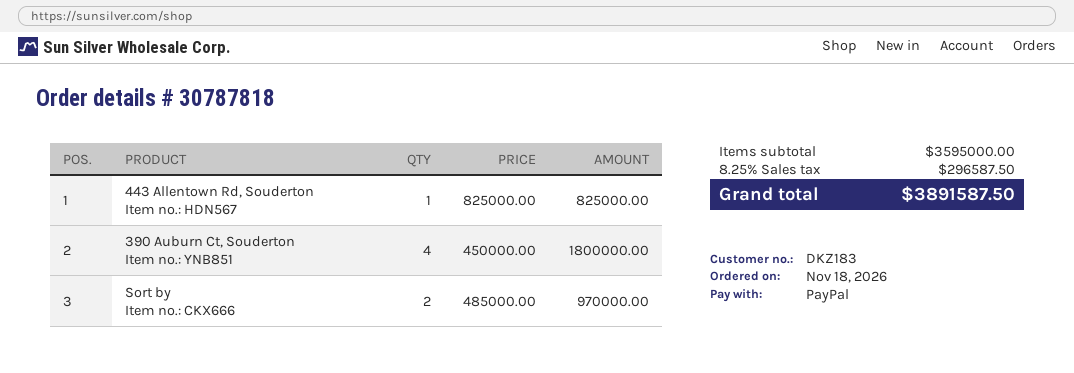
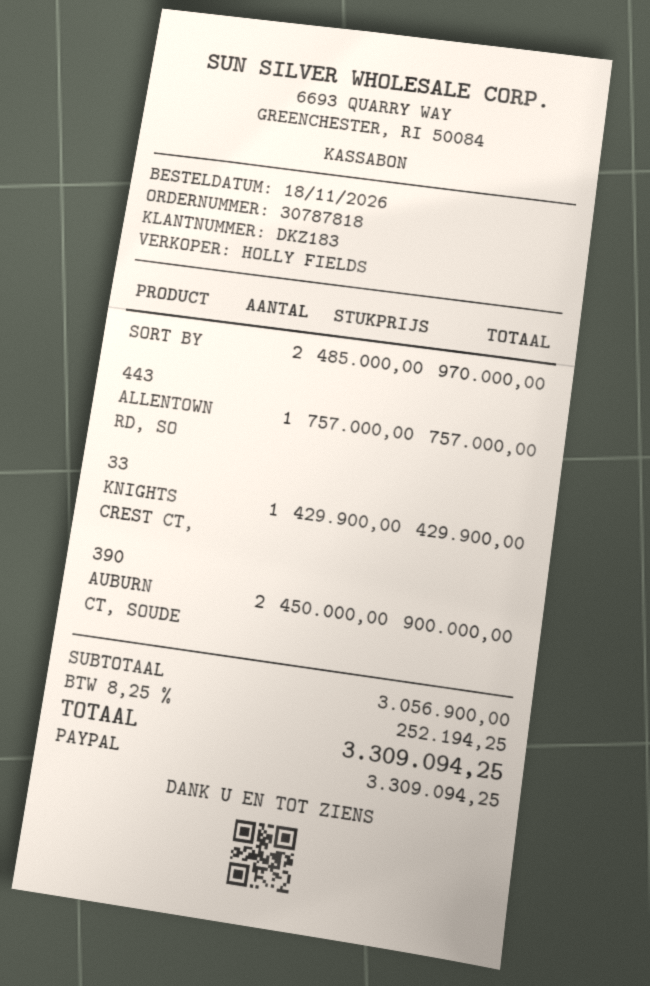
443 Allentown Rd, Souderton: 1 x 825000.00 = 825000.00 -> 1 x 757000.00 = 757000.00
390 Auburn Ct, Souderton: 4 x 450000.00 = 1800000.00 -> 2 x 450000.00 = 900000.00
33 KNIGHTS CREST CT,: none -> 1 x 429900.00 = 429900.00
subtotal: 3595000.00 -> 3056900.00
tax: 8.25% = 296587.50 -> 8.25% = 252194.25
total: 3891587.50 -> 3309094.25

